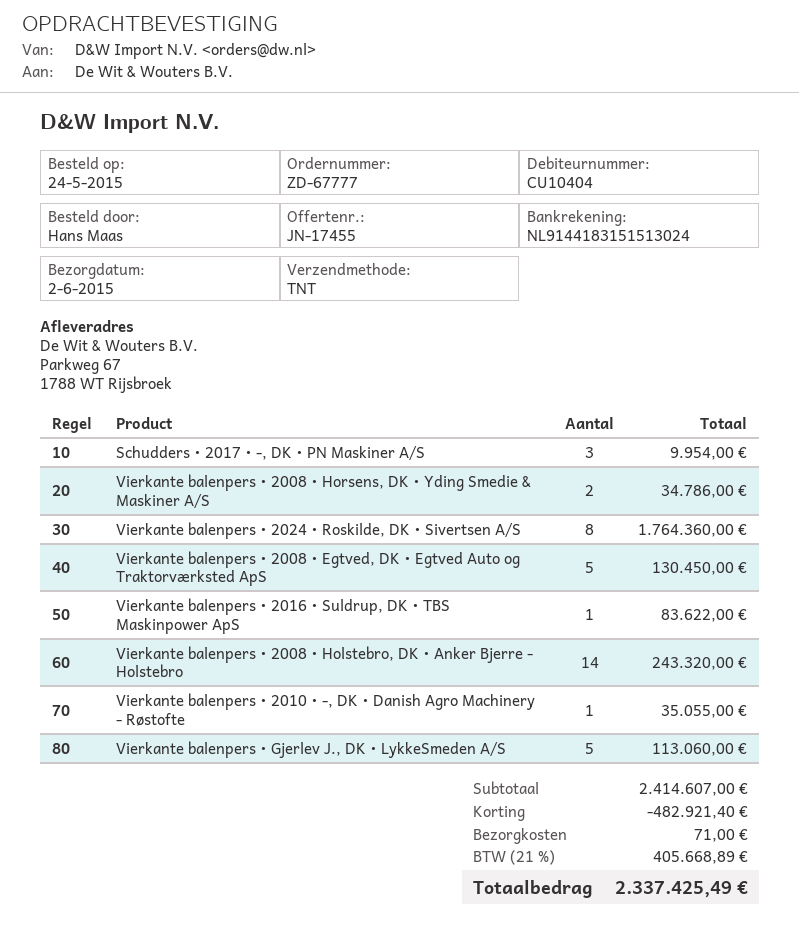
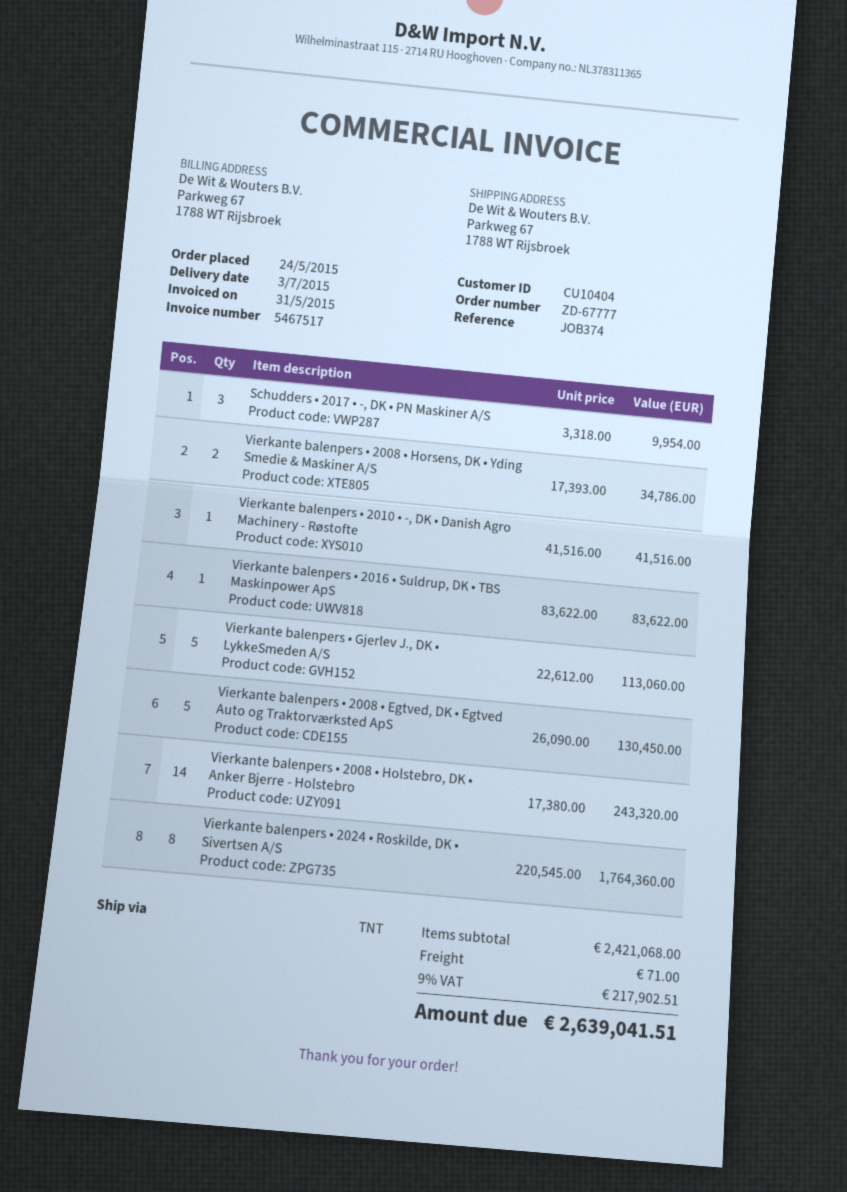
delivery date: 2015-06-02 -> 2015-07-03
Vierkante balenpers • 2010 • -, DK • Danish Agro Machinery - Røstofte: 1 for 35055.00 -> 1 for 41516.00
subtotal: 2414607.00 -> 2421068.00
discount: 482921.40 -> none
tax: 21% = 405668.89 -> 9% = 217902.51
total: 2337425.49 -> 2639041.51

